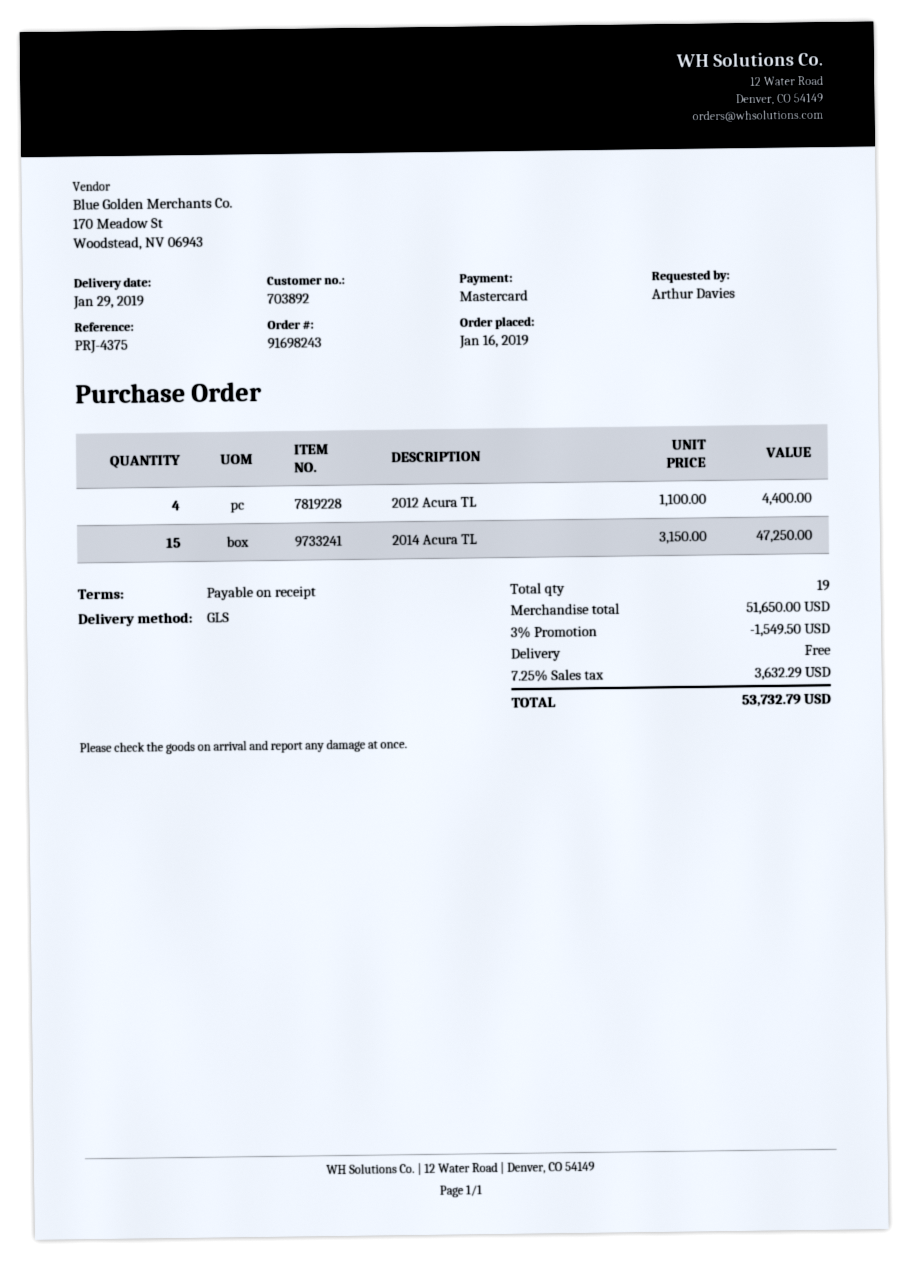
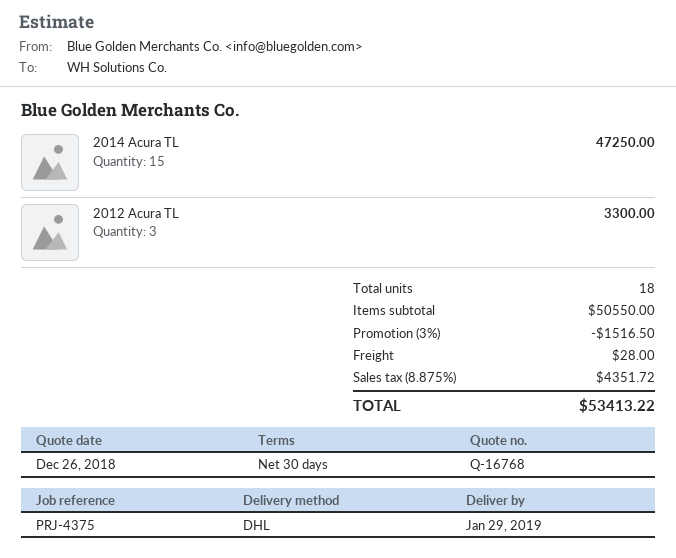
payment terms: on receipt -> 30 days
shipping method: GLS -> DHL
2012 Acura TL: 4 for 4400.00 -> 3 for 3300.00
total quantity: 19 -> 18
subtotal: 51650.00 -> 50550.00
discount: 3% = 1549.50 -> 3% = 1516.50
shipping: 0.00 -> 28.00
tax: 7.25% = 3632.29 -> 8.875% = 4351.72
total: 53732.79 -> 53413.22

